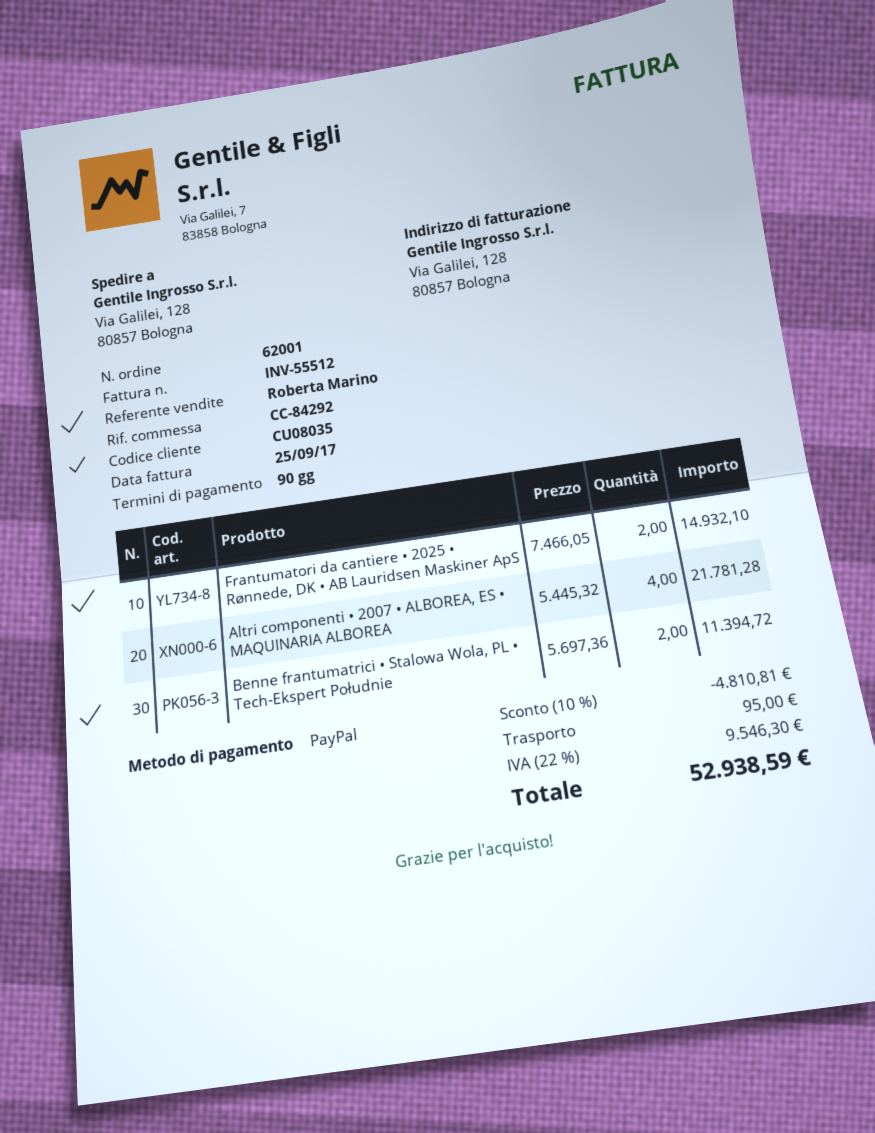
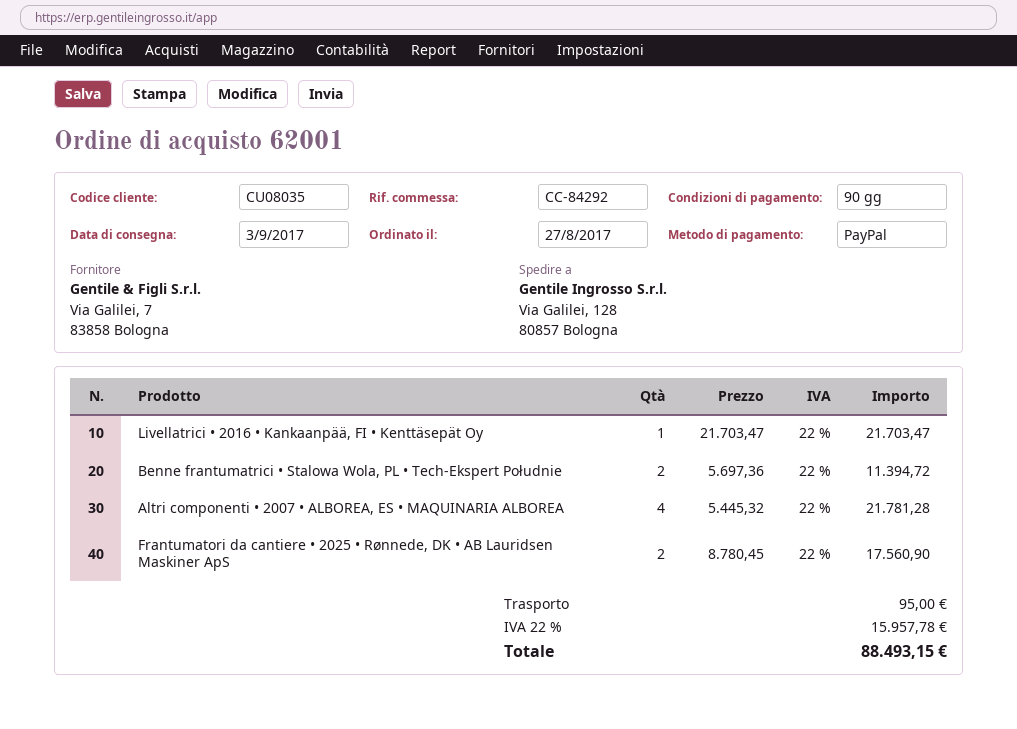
Frantumatori da cantiere • 2025 • Rønnede, DK • AB Lauridsen Maskiner ApS: 2 x 7466.05 = 14932.10 -> 2 x 8780.45 = 17560.90
Livellatrici • 2016 • Kankaanpää, FI • Kenttäsepät Oy: none -> 1 x 21703.47 = 21703.47
discount: 10% = 4810.81 -> none
tax: 22% = 9546.30 -> 22% = 15957.78
total: 52938.59 -> 88493.15

